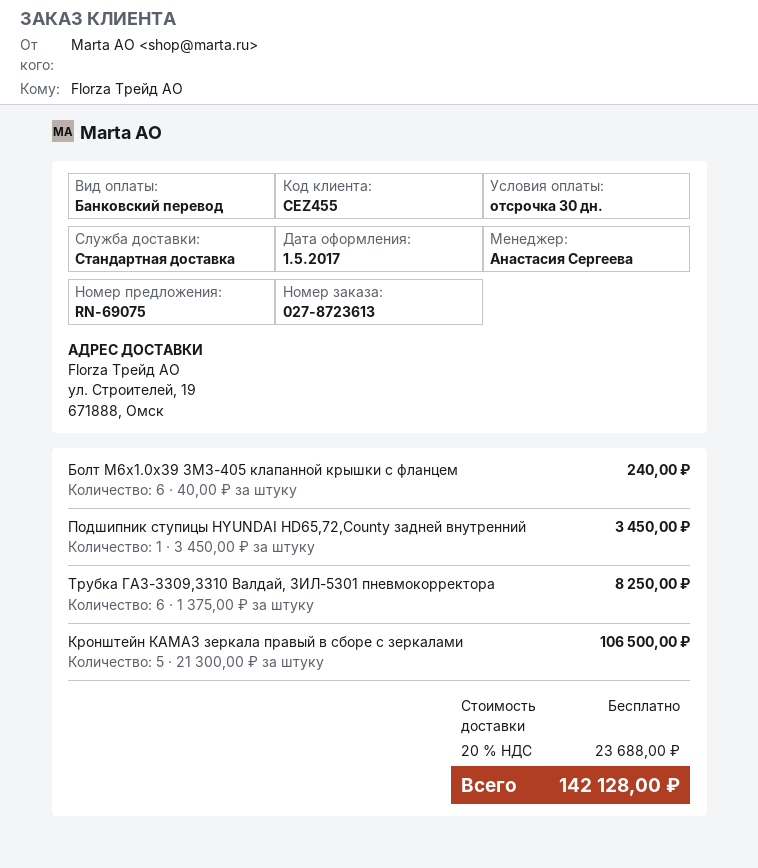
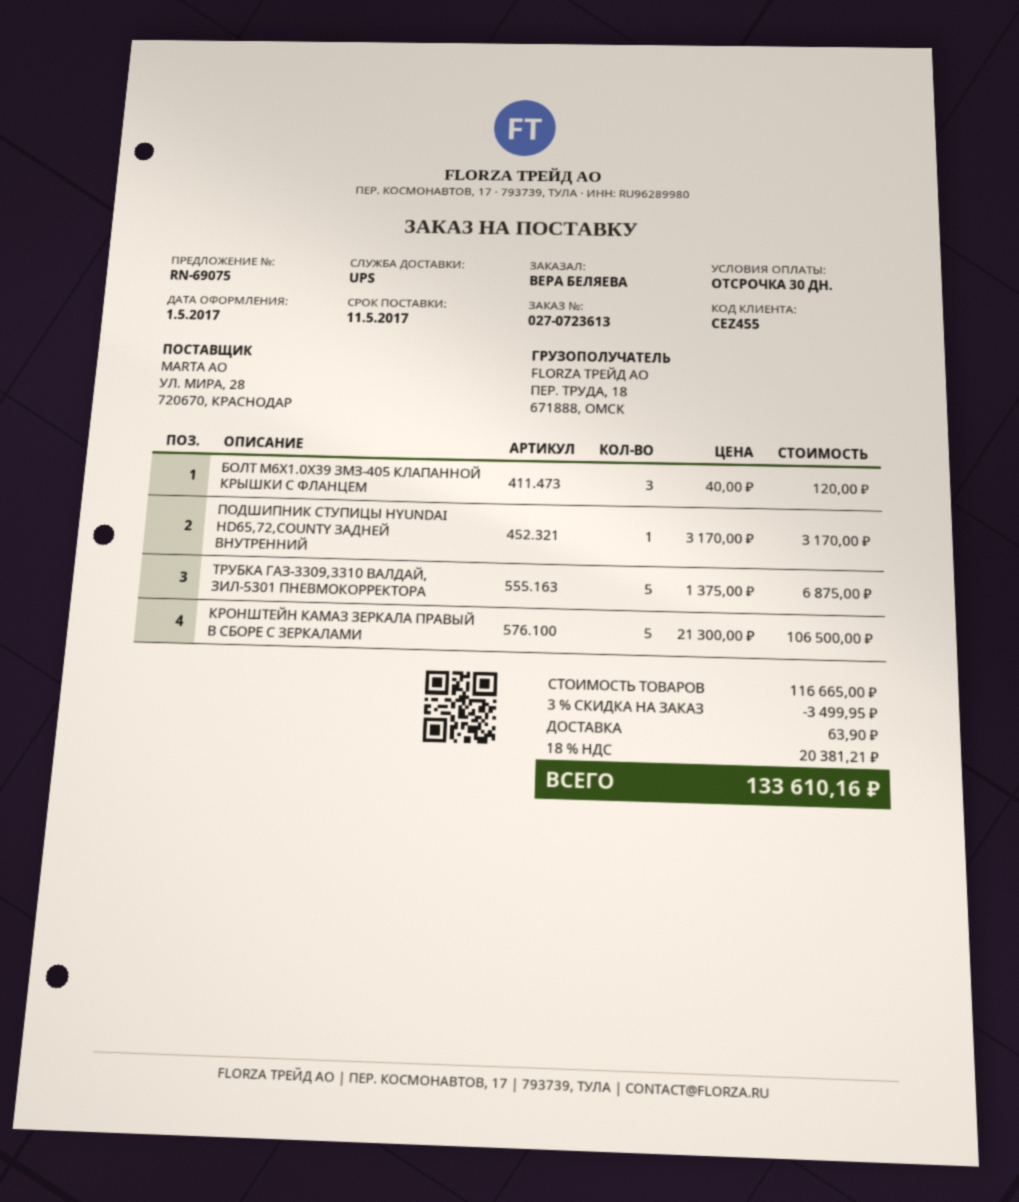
order number: 027-8723613 -> 027-0723613
shipping method: standard -> UPS
ship to: ул. Строителей, 19, 671888, Омск -> ПЕР. ТРУДА, 18, 671888, ОМСК
Болт М6х1.0х39 ЗМЗ-405 клапанной крышки с фланцем: 6 x 40.00 = 240.00 -> 3 x 40.00 = 120.00
Подшипник ступицы HYUNDAI HD65,72,County задней внутренний: 1 x 3450.00 = 3450.00 -> 1 x 3170.00 = 3170.00
Трубка ГАЗ-3309,3310 Валдай, ЗИЛ-5301 пневмокорректора: 6 x 1375.00 = 8250.00 -> 5 x 1375.00 = 6875.00
discount: none -> 3% = 3499.95
shipping: 0.00 -> 63.90
tax: 20% = 23688.00 -> 18% = 20381.21
total: 142128.00 -> 133610.16

